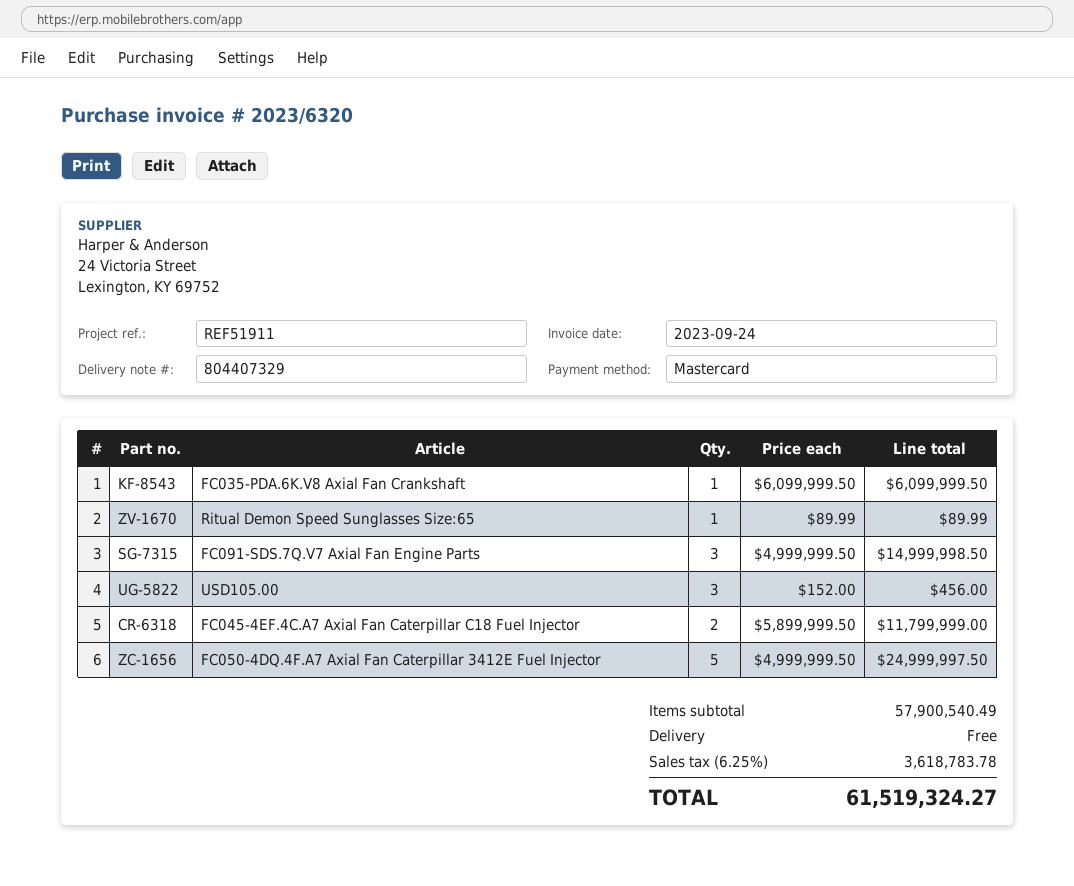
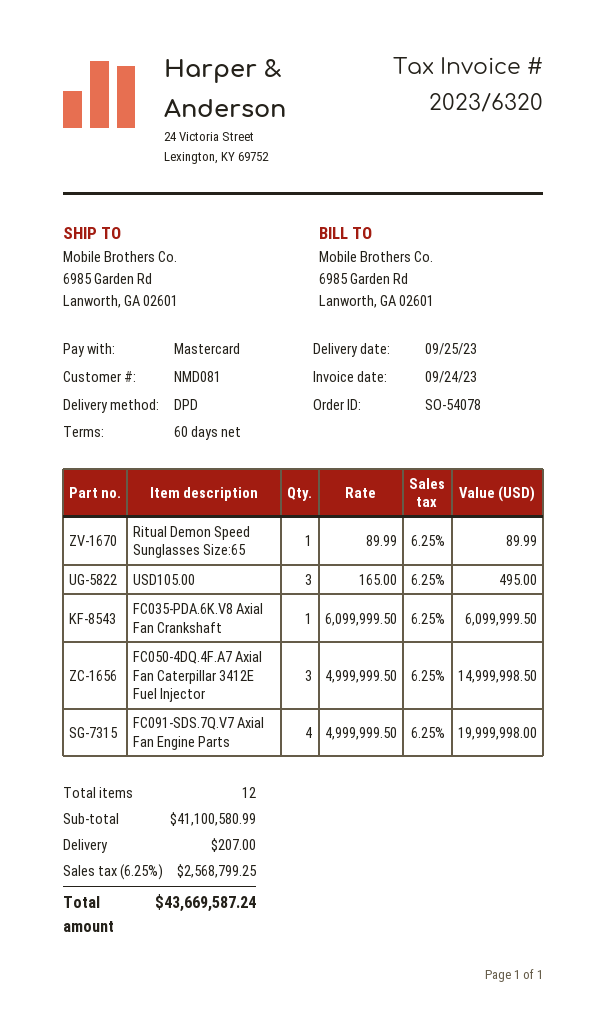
FC091-SDS.7Q.V7 Axial Fan Engine Parts: 3 x 4999999.50 = 14999998.50 -> 4 x 4999999.50 = 19999998.00
USD105.00: 3 x 152.00 = 456.00 -> 3 x 165.00 = 495.00
FC045-4EF.4C.A7 Axial Fan Caterpillar C18 Fuel Injector: 2 x 5899999.50 = 11799999.00 -> none
FC050-4DQ.4F.A7 Axial Fan Caterpillar 3412E Fuel Injector: 5 x 4999999.50 = 24999997.50 -> 3 x 4999999.50 = 14999998.50
subtotal: 57900540.49 -> 41100580.99
shipping: 0.00 -> 207.00
tax: 6.25% = 3618783.78 -> 6.25% = 2568799.25
total: 61519324.27 -> 43669587.24

